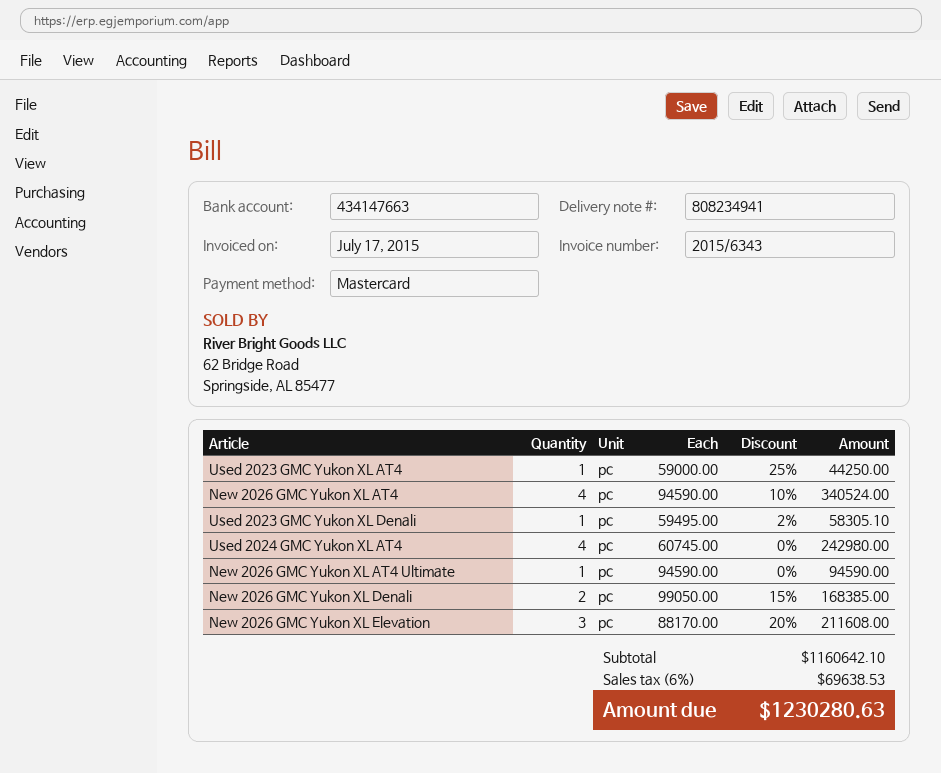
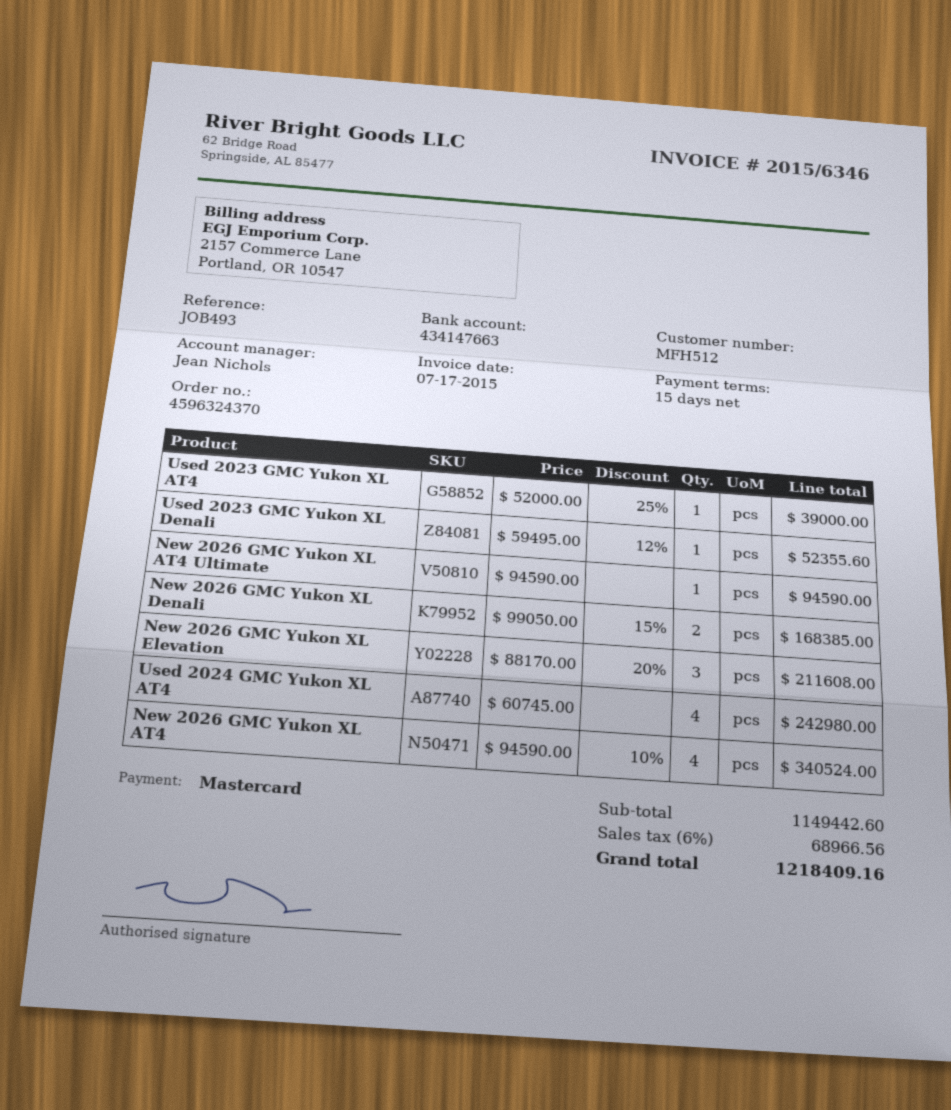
invoice number: 2015/6343 -> 2015/6346
Used 2023 GMC Yukon XL AT4: 1 x 59000.00 - 25% = 44250.00 -> 1 x 52000.00 - 25% = 39000.00
Used 2023 GMC Yukon XL Denali: 1 x 59495.00 - 2% = 58305.10 -> 1 x 59495.00 - 12% = 52355.60
subtotal: 1160642.10 -> 1149442.60
tax: 6% = 69638.53 -> 6% = 68966.56
total: 1230280.63 -> 1218409.16

